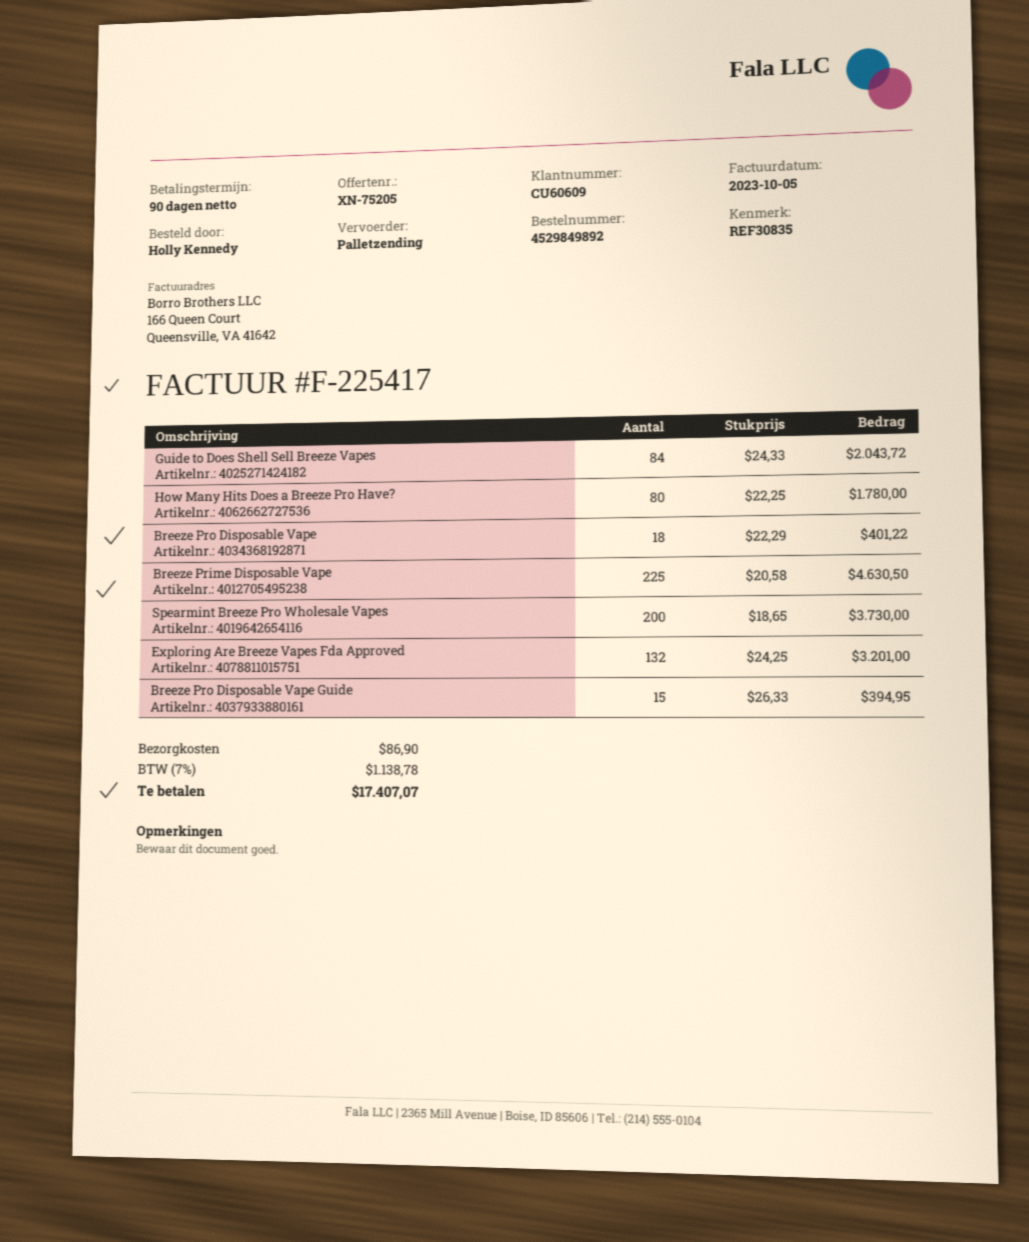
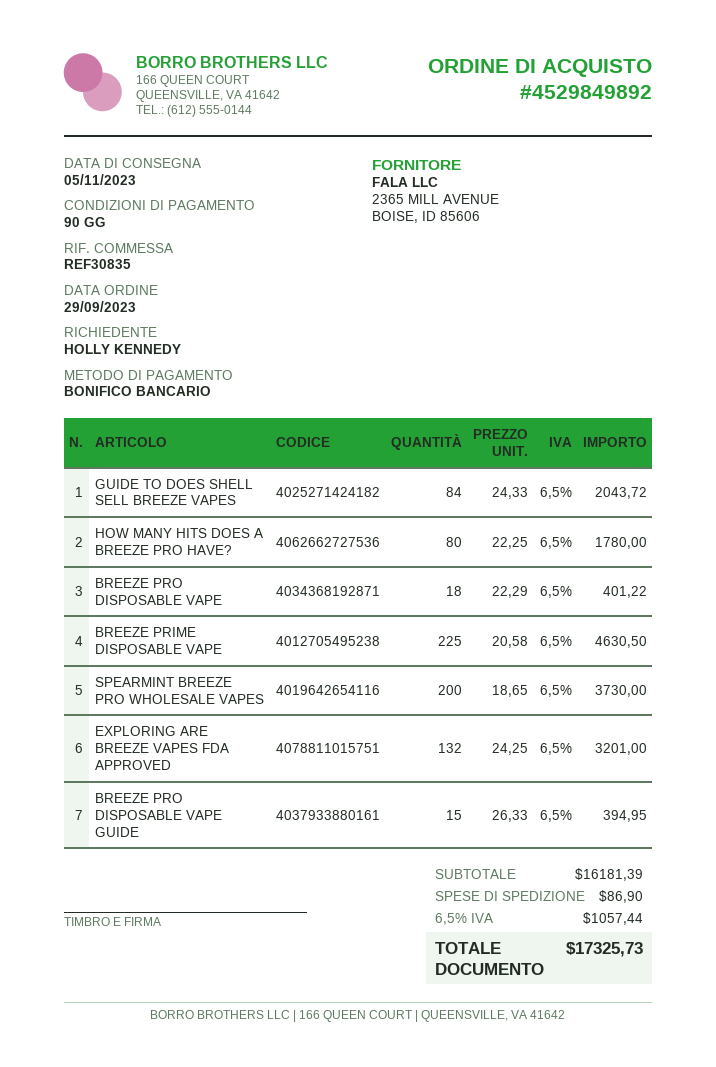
tax: 7% = 1138.78 -> 6.5% = 1057.44
total: 17407.07 -> 17325.73

